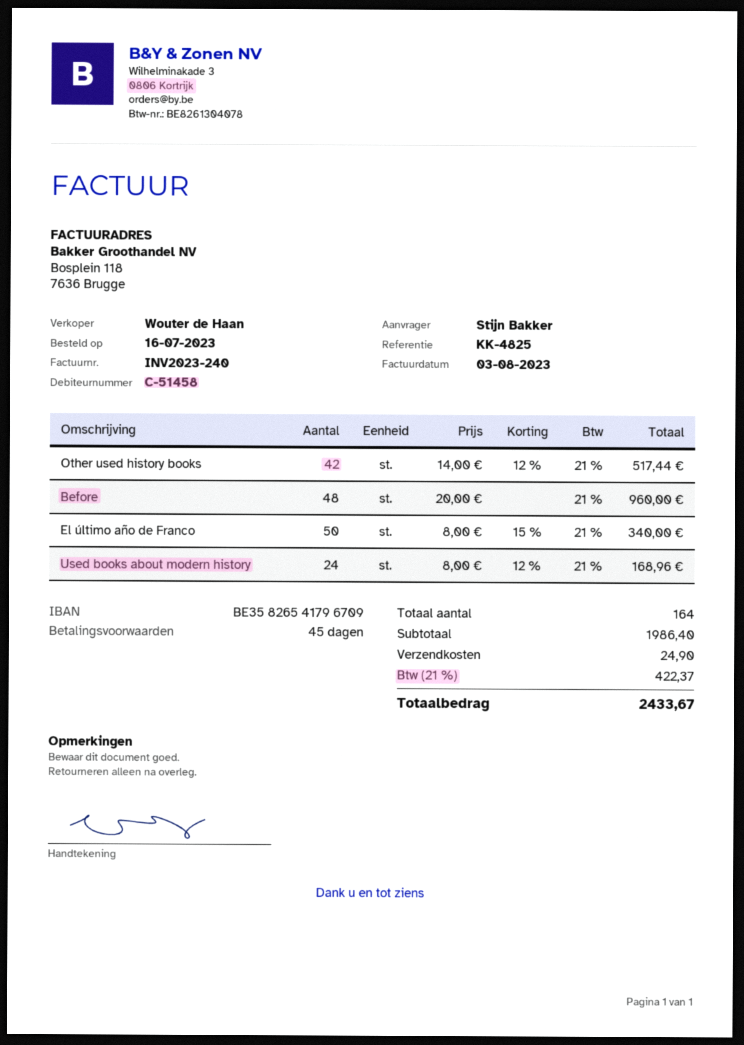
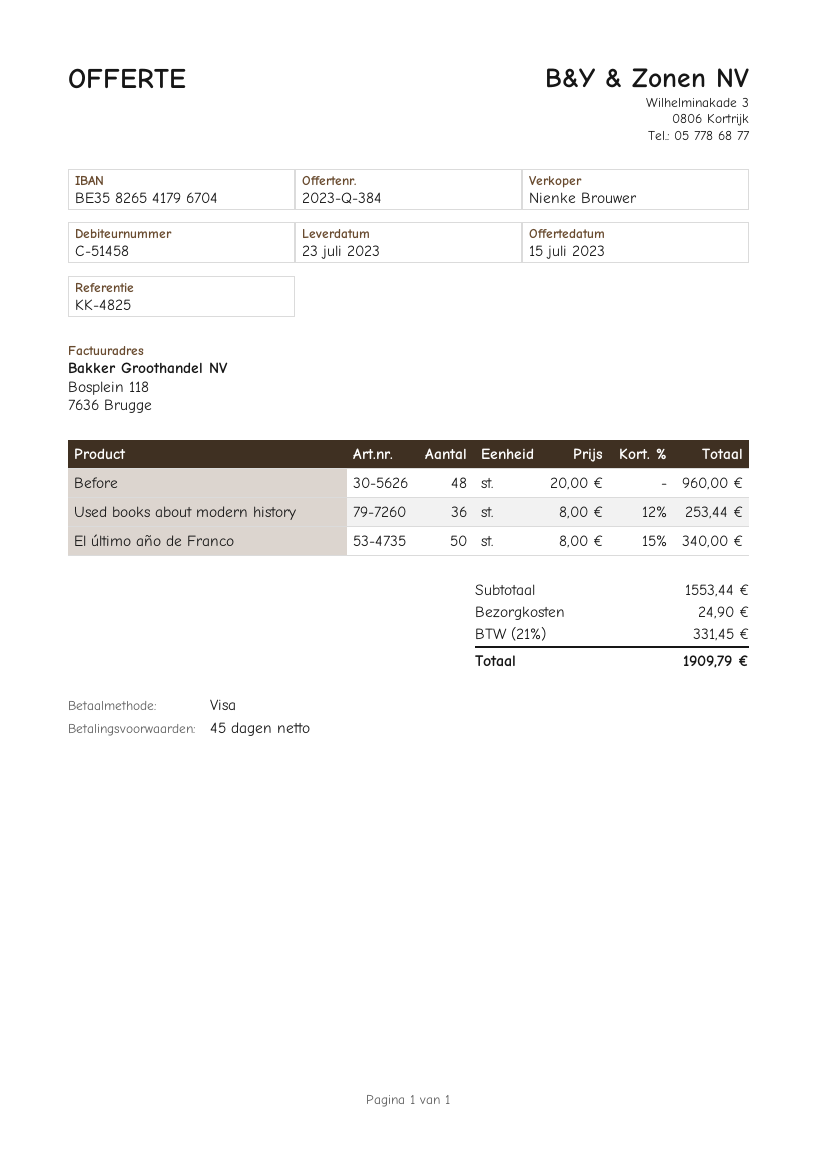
sales rep: Wouter de Haan -> Nienke Brouwer
bank account: BE35826541796709 -> BE35826541796704
Other used history books: 42 x 14.00 - 12% = 517.44 -> none
Used books about modern history: 24 x 8.00 - 12% = 168.96 -> 36 x 8.00 - 12% = 253.44
subtotal: 1986.40 -> 1553.44
tax: 21% = 422.37 -> 21% = 331.45
total: 2433.67 -> 1909.79

